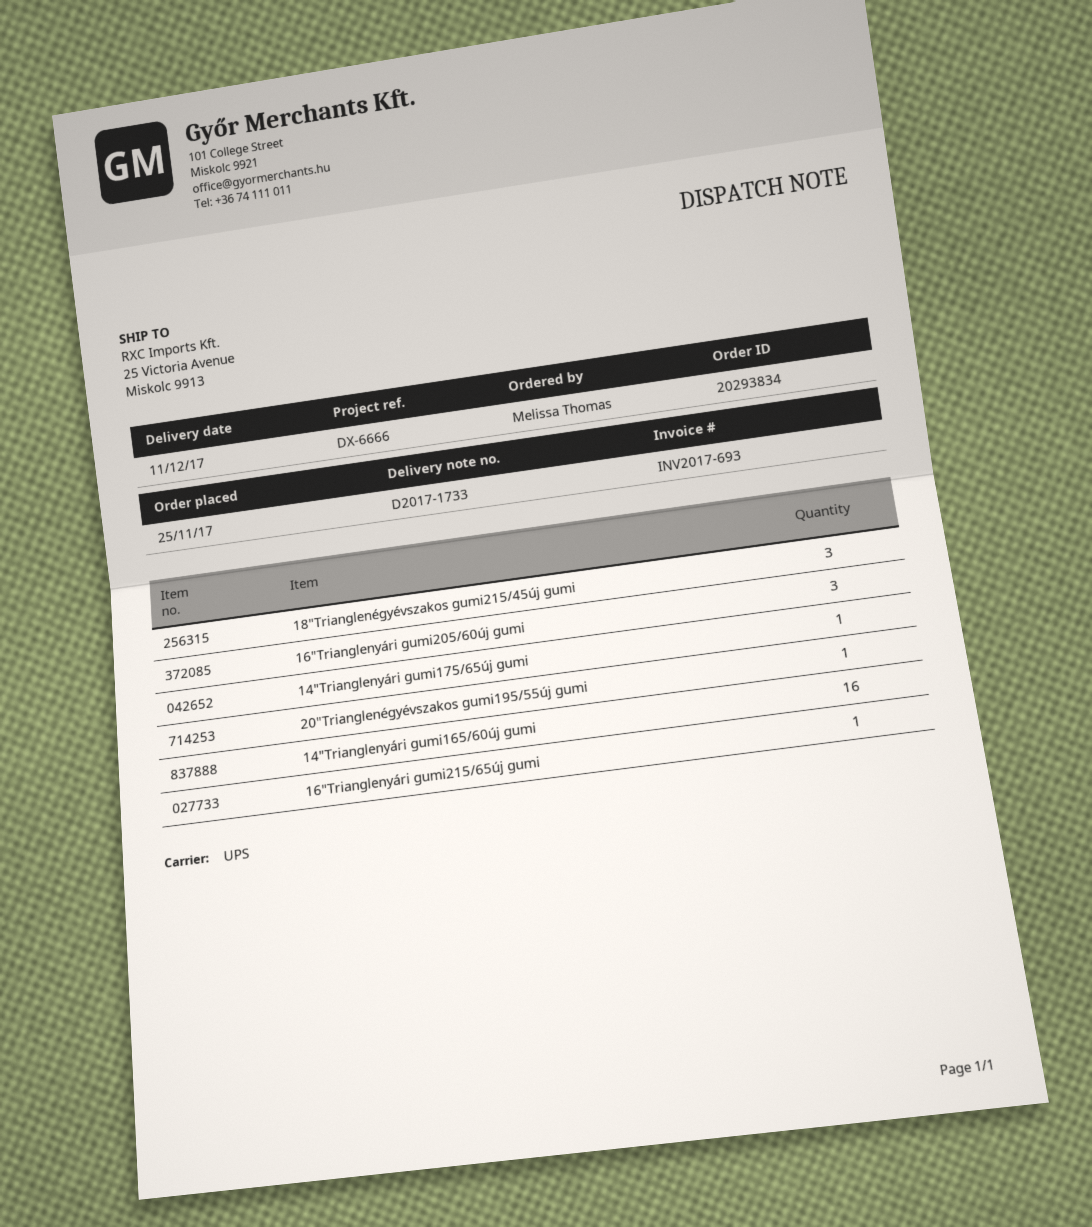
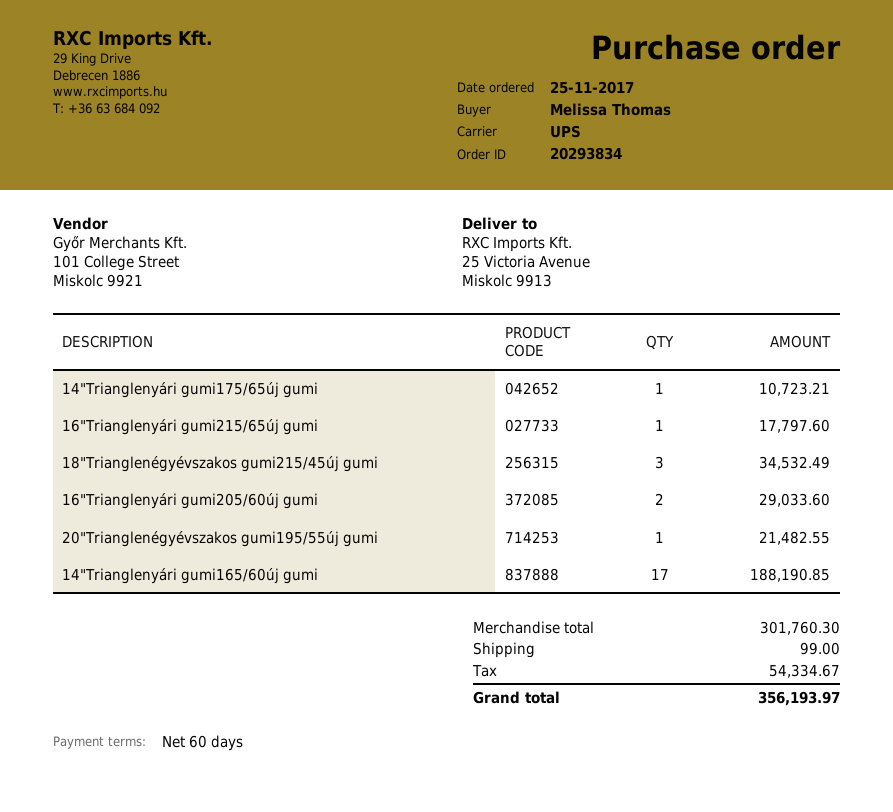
16"Trianglenyári gumi205/60új gumi: 3 -> 2
14"Trianglenyári gumi165/60új gumi: 16 -> 17

